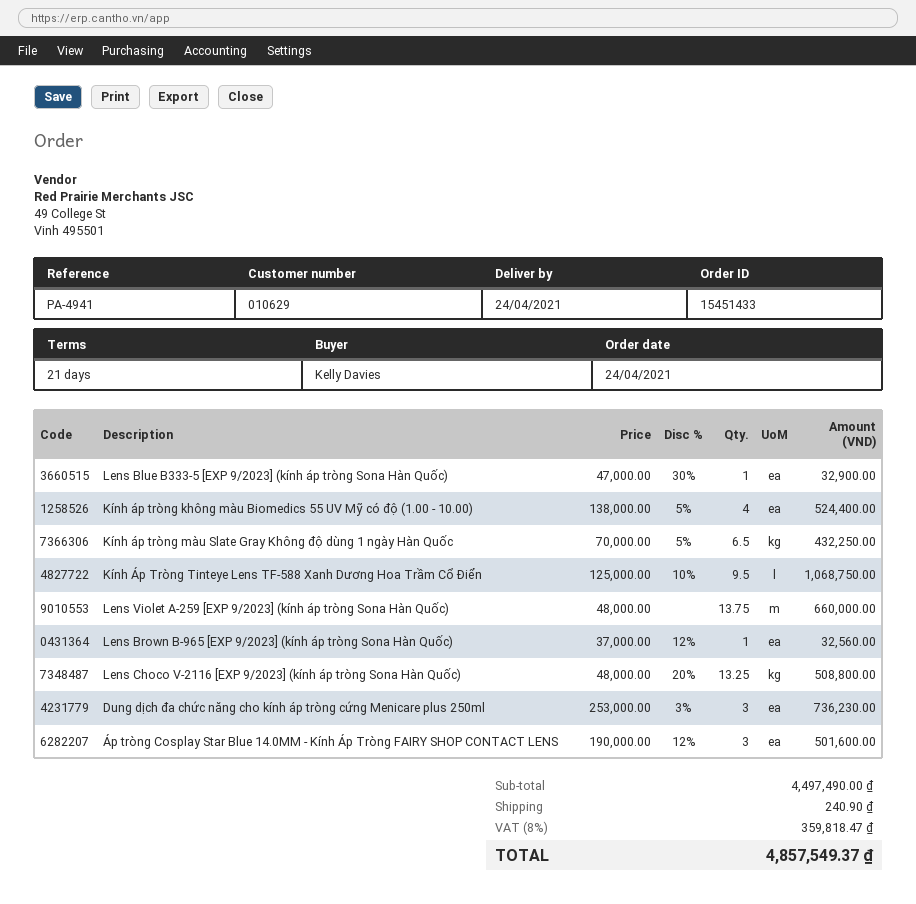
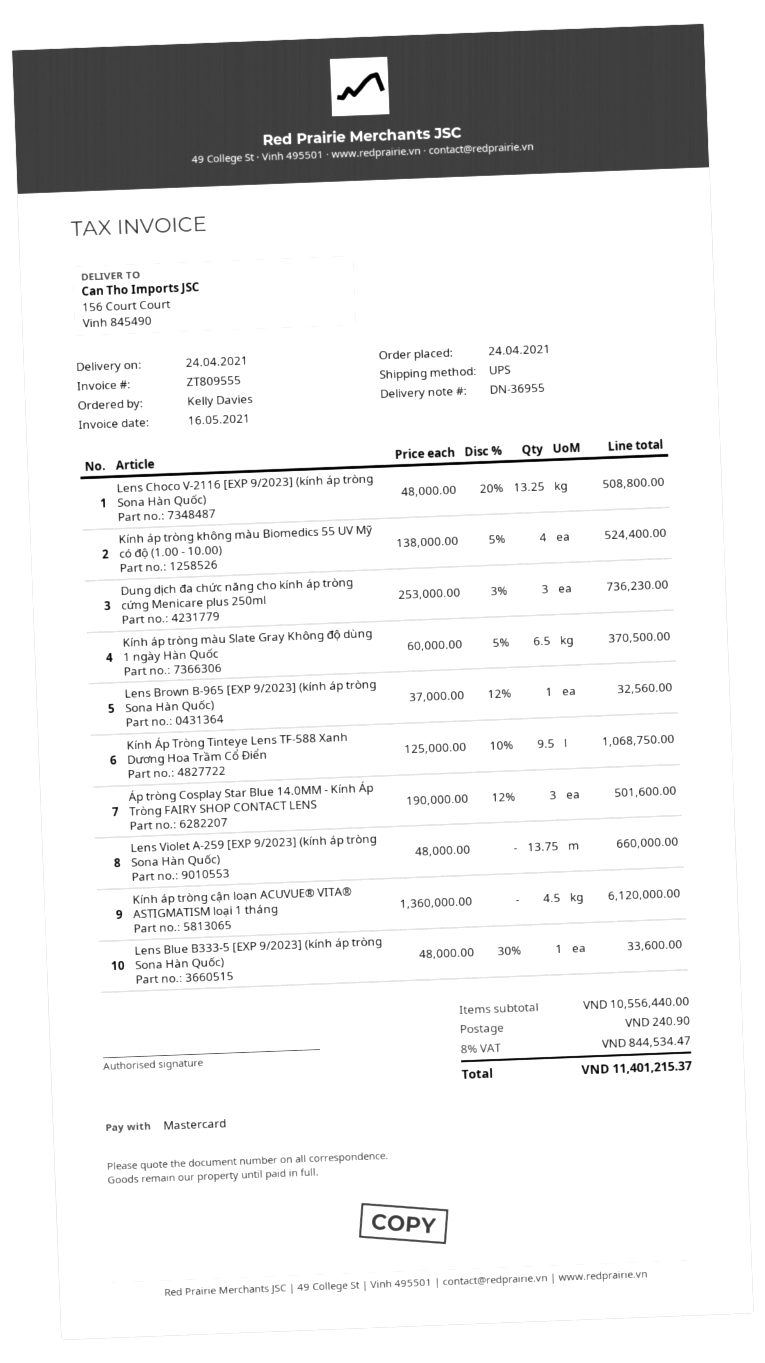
Lens Blue B333-5 [EXP 9/2023] (kính áp tròng Sona Hàn Quốc): 1 x 47000.00 - 30% = 32900.00 -> 1 x 48000.00 - 30% = 33600.00
Kính áp tròng màu Slate Gray Không độ dùng 1 ngày Hàn Quốc: 6.5 x 70000.00 - 5% = 432250.00 -> 6.5 x 60000.00 - 5% = 370500.00
Kính áp tròng cận loạn ACUVUE® VITA® ASTIGMATISM loại 1 tháng: none -> 4.5 x 1360000.00 = 6120000.00
subtotal: 4497490.00 -> 10556440.00
tax: 8% = 359818.47 -> 8% = 844534.47
total: 4857549.37 -> 11401215.37

